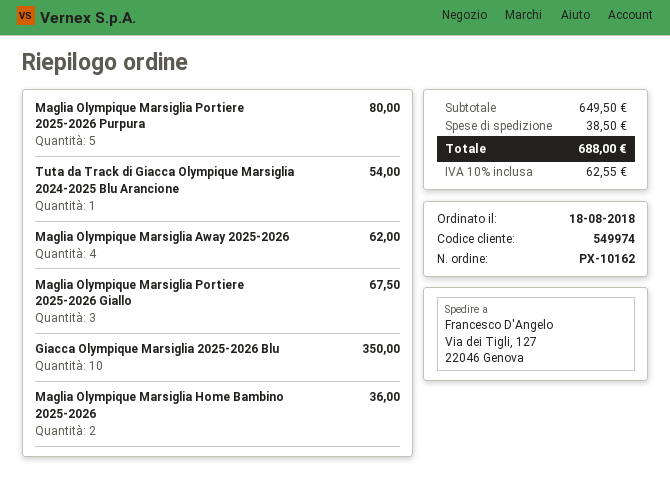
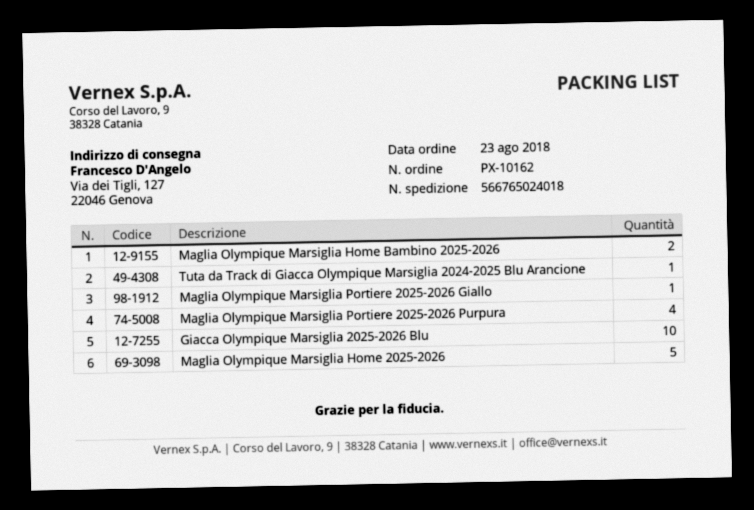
order date: 2018-08-18 -> 2018-08-23
Maglia Olympique Marsiglia Portiere 2025-2026 Purpura: 5 -> 4
Maglia Olympique Marsiglia Away 2025-2026: 4 -> none
Maglia Olympique Marsiglia Portiere 2025-2026 Giallo: 3 -> 1
Maglia Olympique Marsiglia Home 2025-2026: none -> 5

